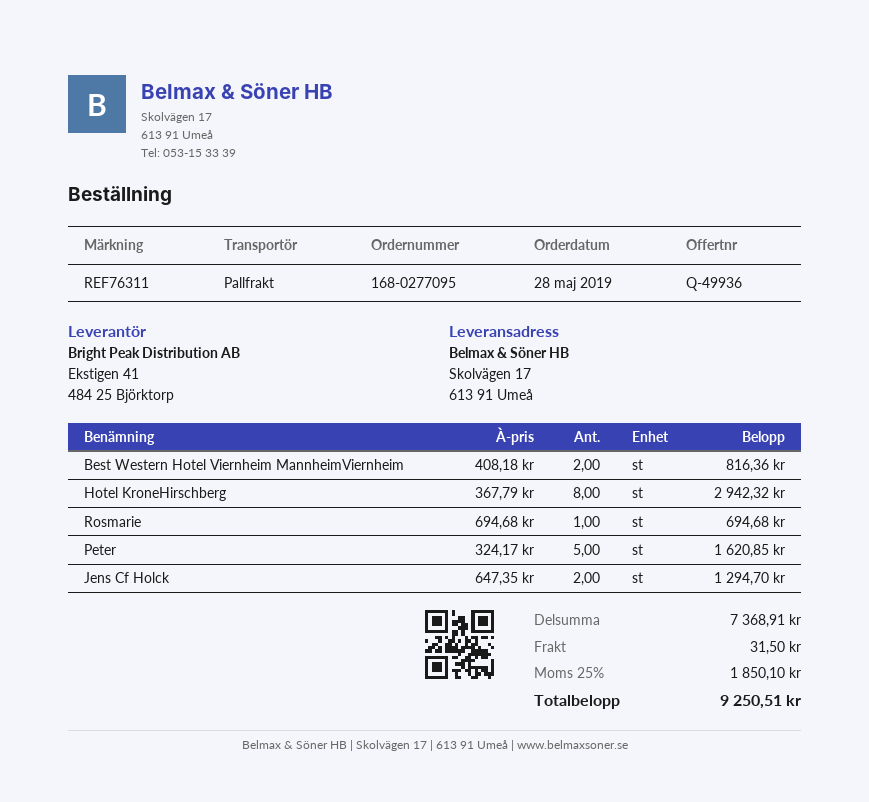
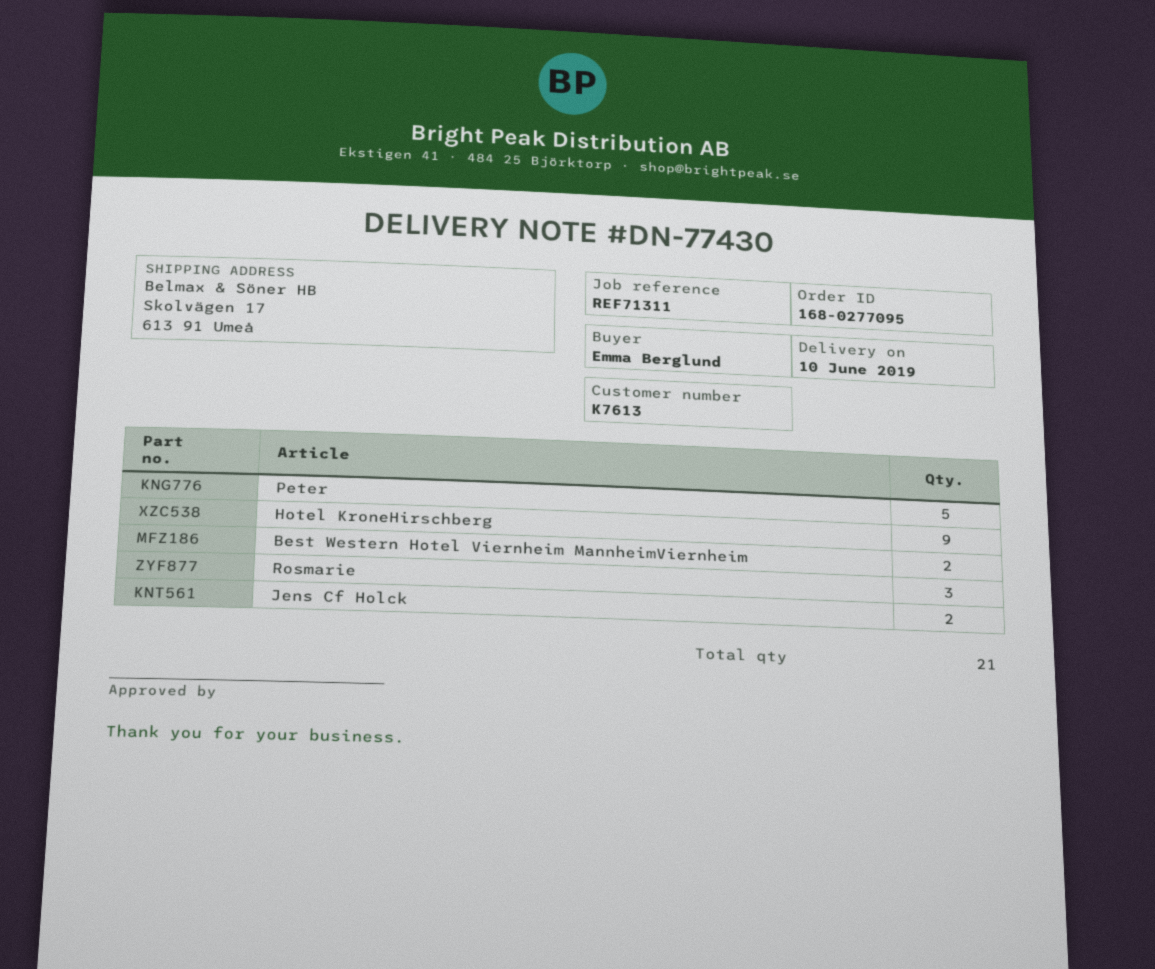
reference: REF76311 -> REF71311
Hotel KroneHirschberg: 8 -> 9
Rosmarie: 1 -> 3

